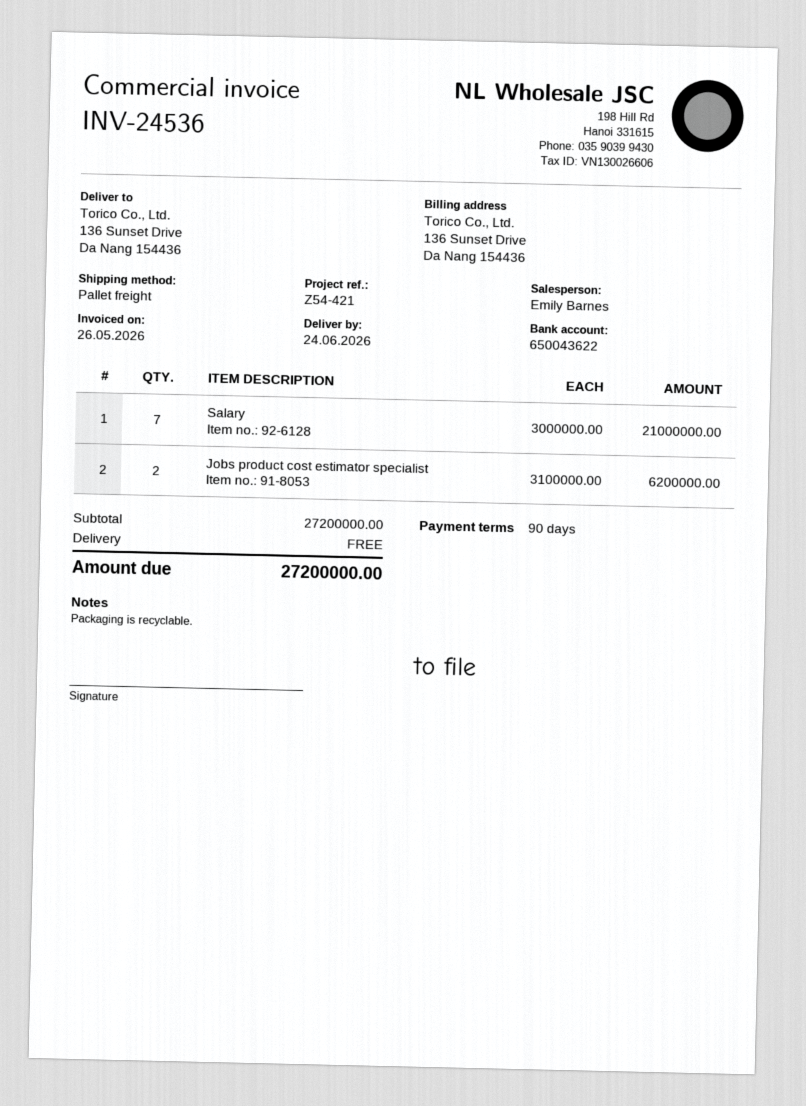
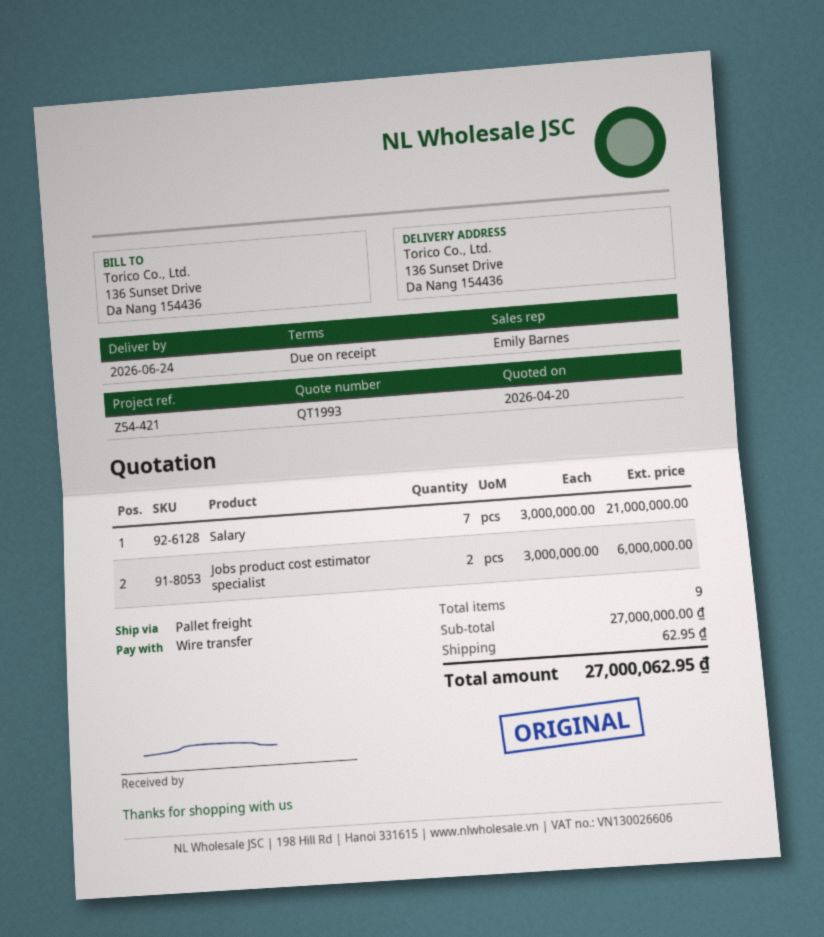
payment terms: 90 days -> on receipt
Jobs product cost estimator specialist: 2 x 3100000.00 = 6200000.00 -> 2 x 3000000.00 = 6000000.00
subtotal: 27200000.00 -> 27000000.00
shipping: 0.00 -> 62.95
total: 27200000.00 -> 27000062.95

